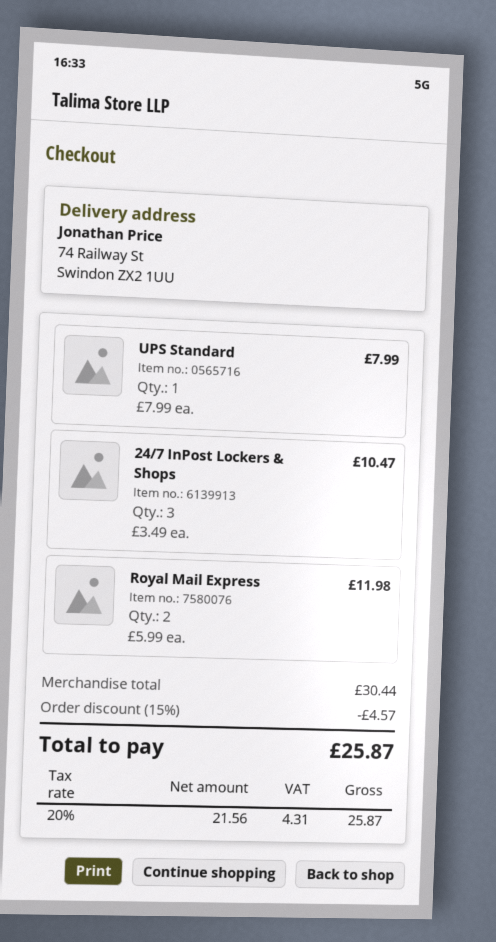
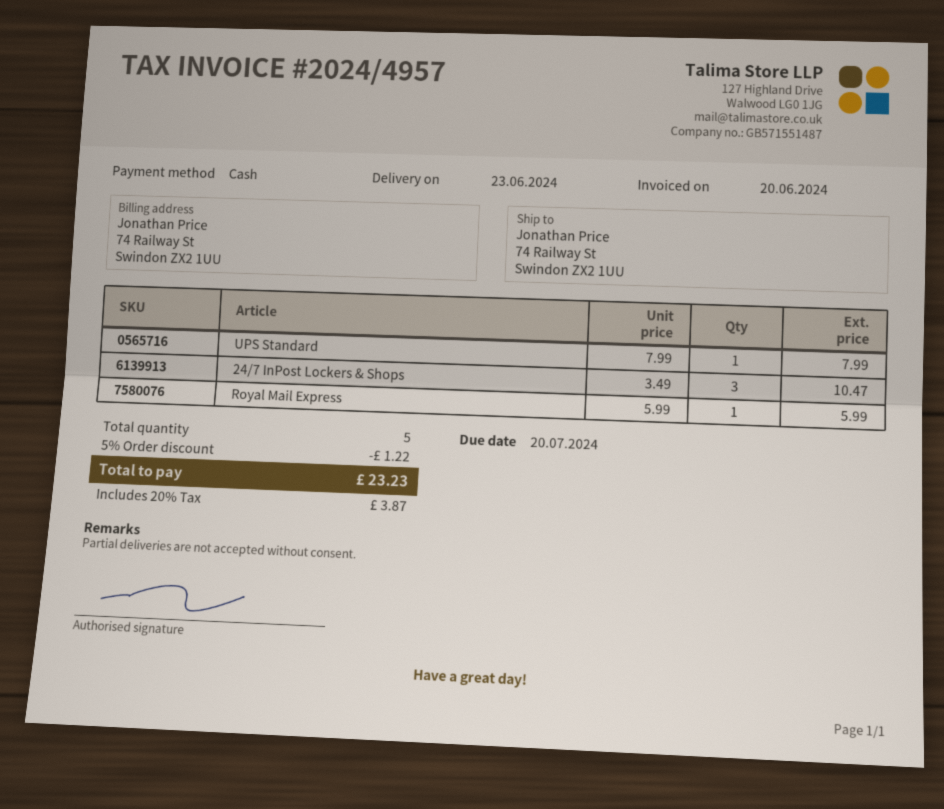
Royal Mail Express: 2 x 5.99 = 11.98 -> 1 x 5.99 = 5.99
discount: 15% = 4.57 -> 5% = 1.22
tax: 20% = 4.31 -> 20% = 3.87
total: 25.87 -> 23.23

